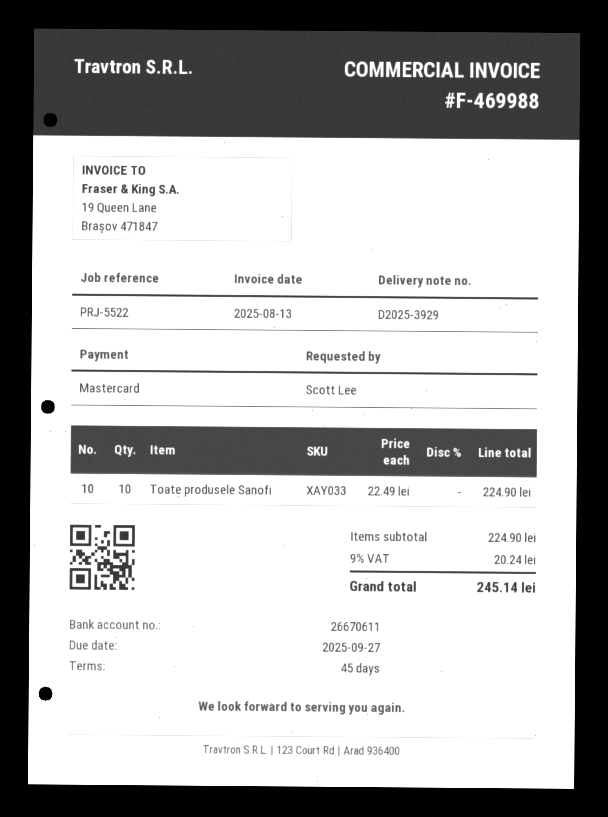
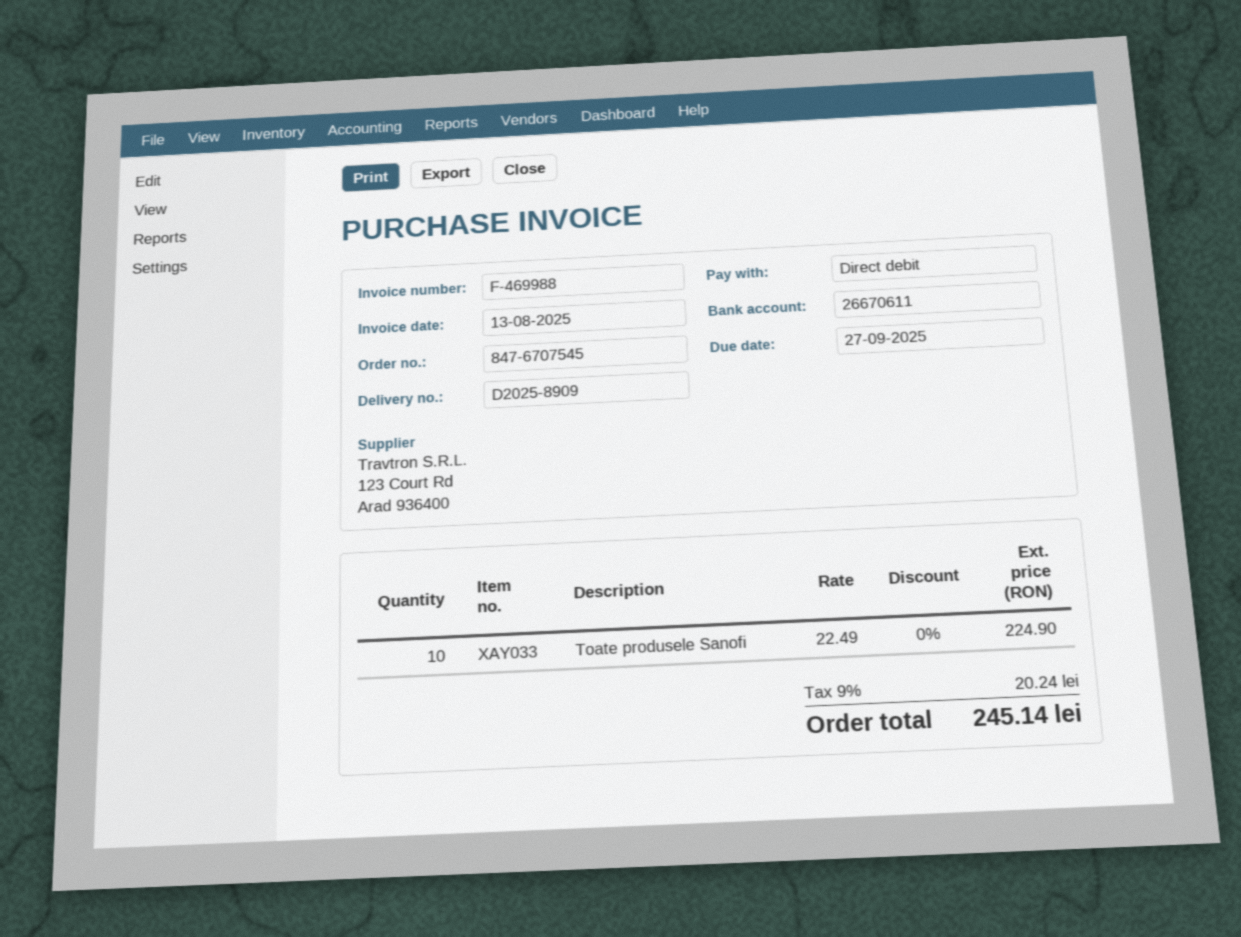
delivery note number: D2025-3929 -> D2025-8909
payment method: Mastercard -> direct debit

